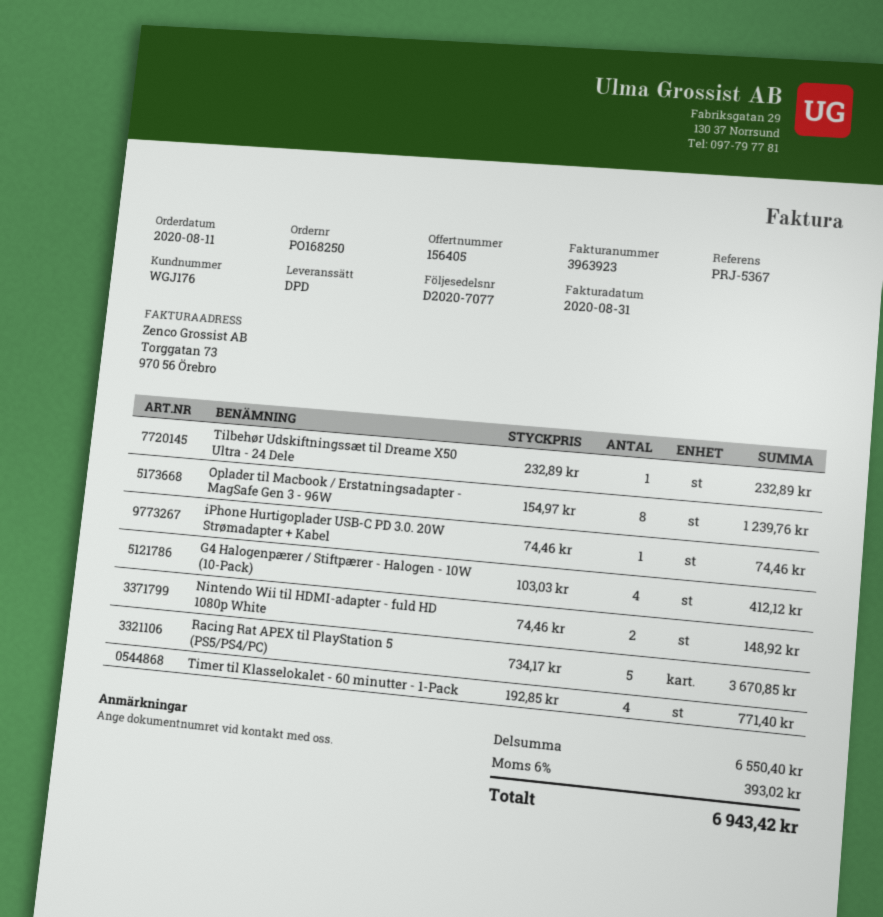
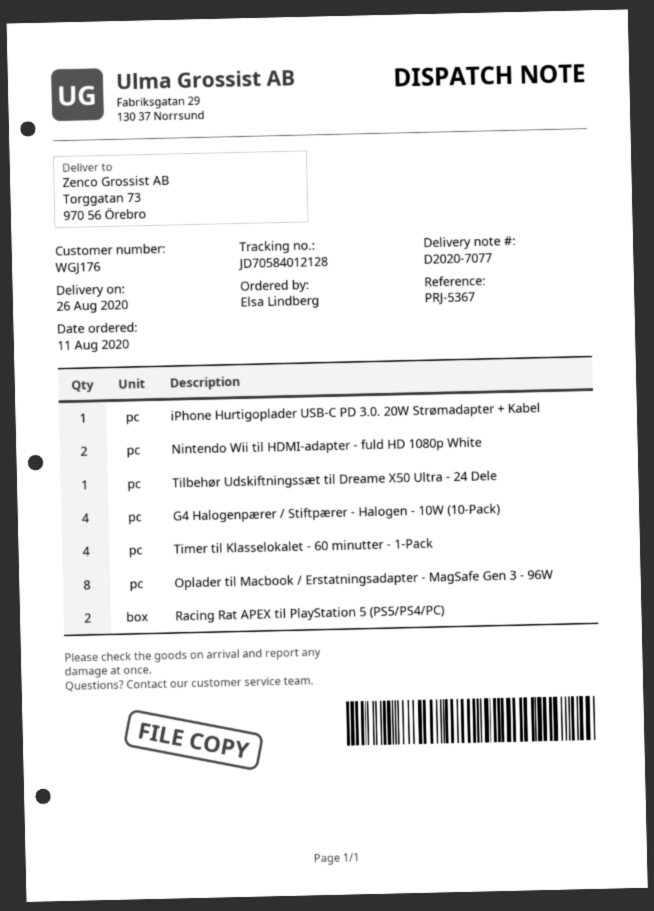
Racing Rat APEX til PlayStation 5 (PS5/PS4/PC): 5 -> 2

